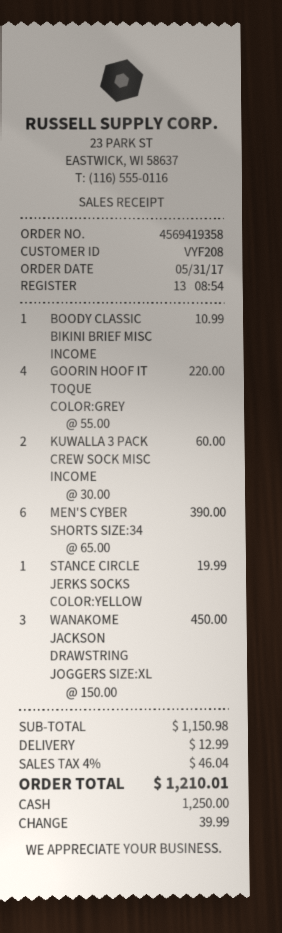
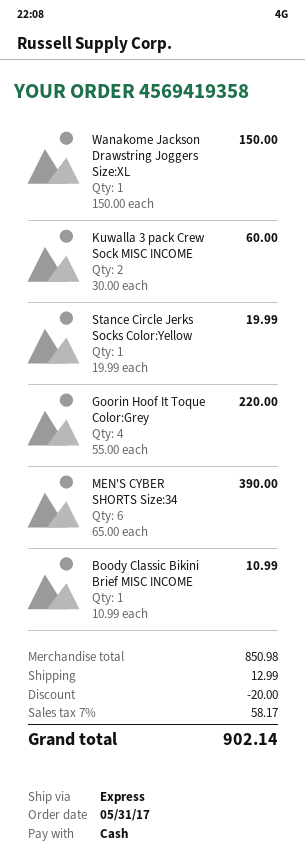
WANAKOME JACKSON DRAWSTRING JOGGERS SIZE:XL: 3 x 150.00 = 450.00 -> 1 x 150.00 = 150.00
subtotal: 1150.98 -> 850.98
discount: none -> 20.00
tax: 4% = 46.04 -> 7% = 58.17
total: 1210.01 -> 902.14

